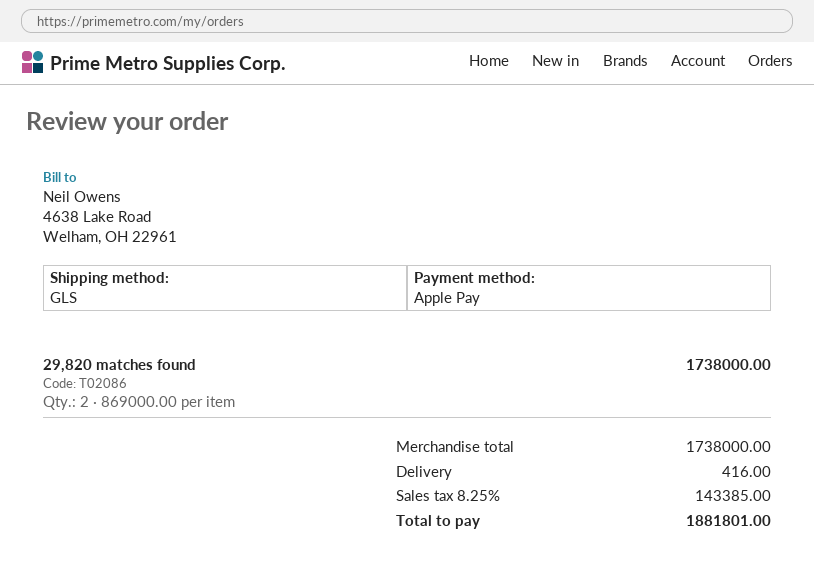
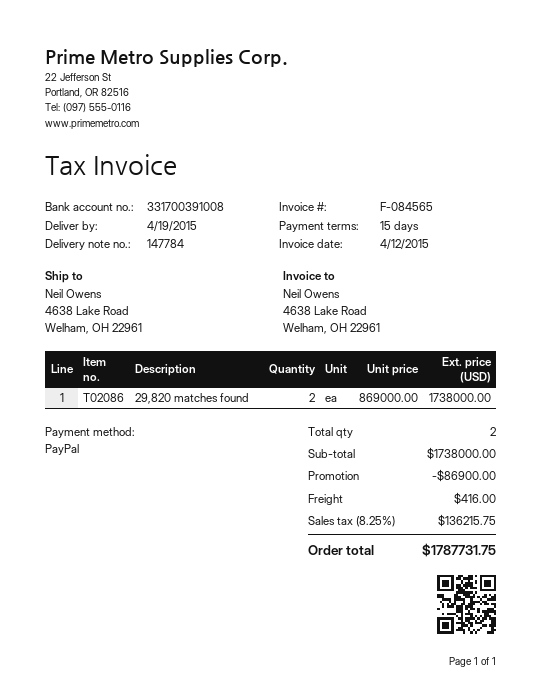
payment method: Apple Pay -> PayPal
discount: none -> 86900.00
tax: 8.25% = 143385.00 -> 8.25% = 136215.75
total: 1881801.00 -> 1787731.75

